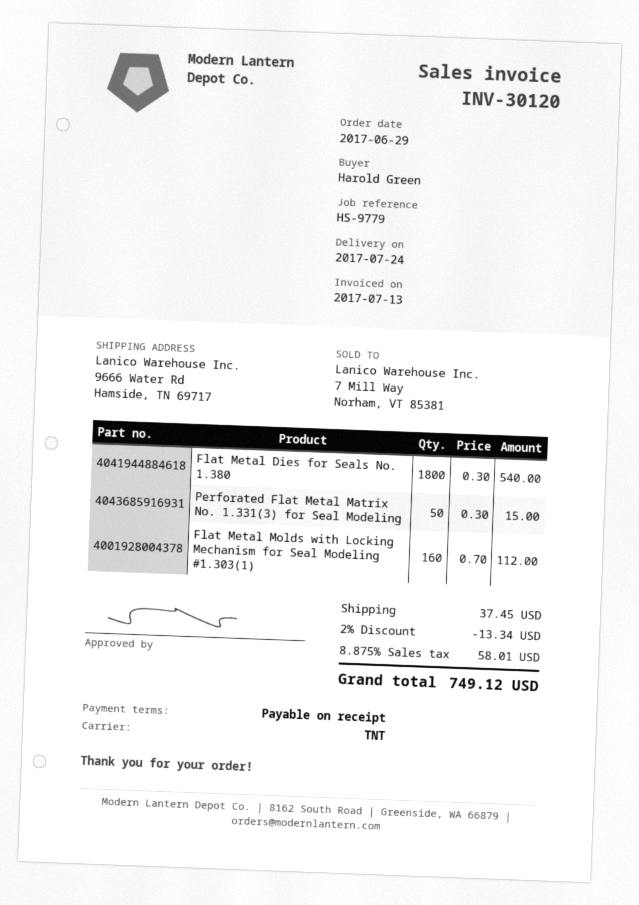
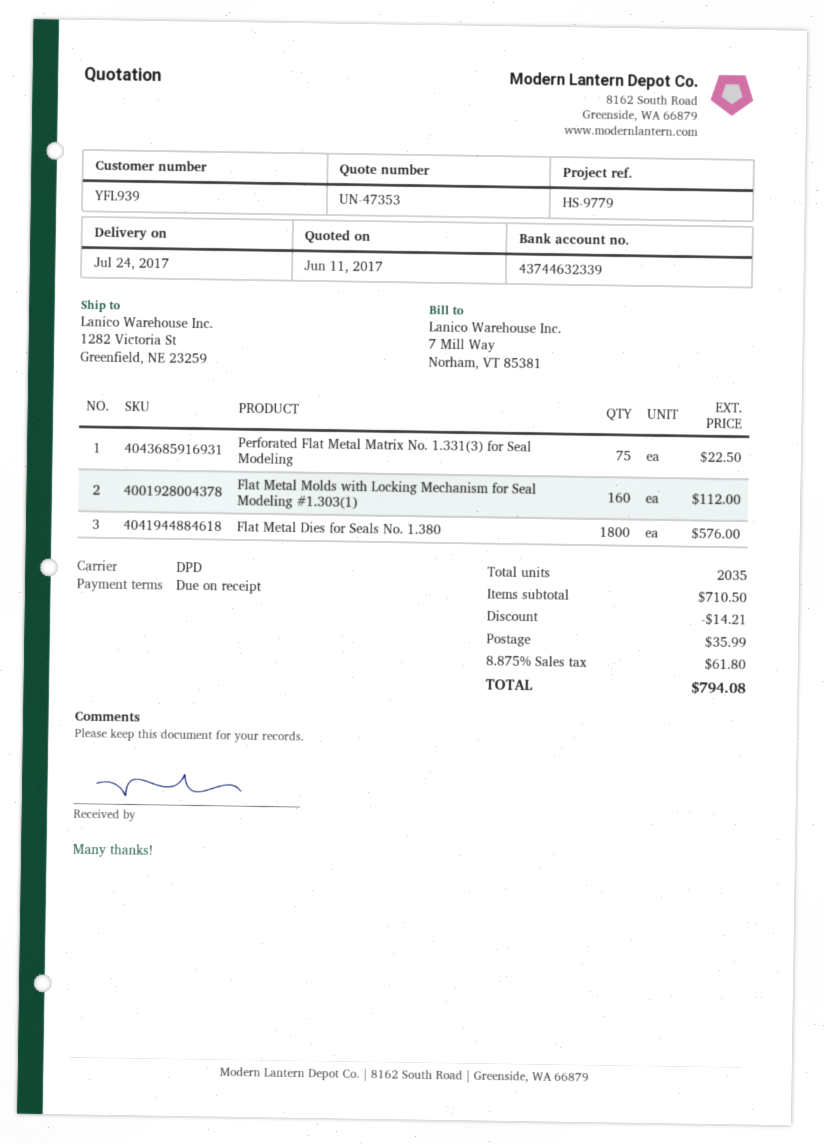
shipping method: TNT -> DPD
ship to: 9666 Water Rd, Hamside, TN 69717 -> 1282 Victoria St, Greenfield, NE 23259
Flat Metal Dies for Seals No. 1.380: 1800 for 540.00 -> 1800 for 576.00
Perforated Flat Metal Matrix No. 1.331(3) for Seal Modeling: 50 for 15.00 -> 75 for 22.50
discount: 13.34 -> 14.21
shipping: 37.45 -> 35.99
tax: 8.875% = 58.01 -> 8.875% = 61.80
total: 749.12 -> 794.08

